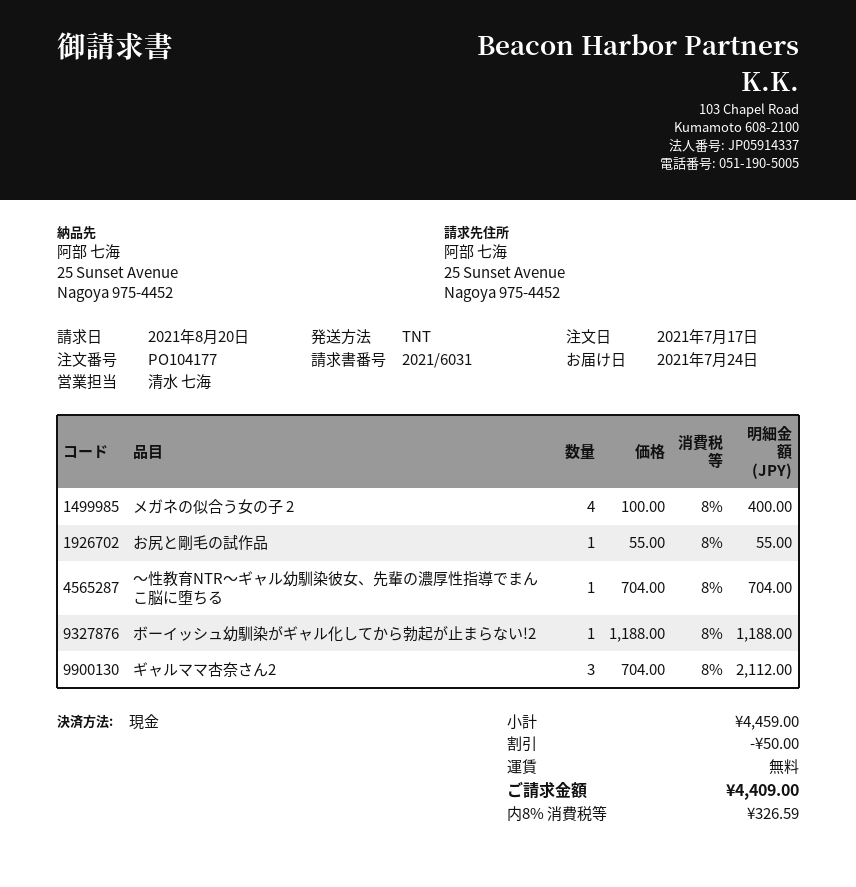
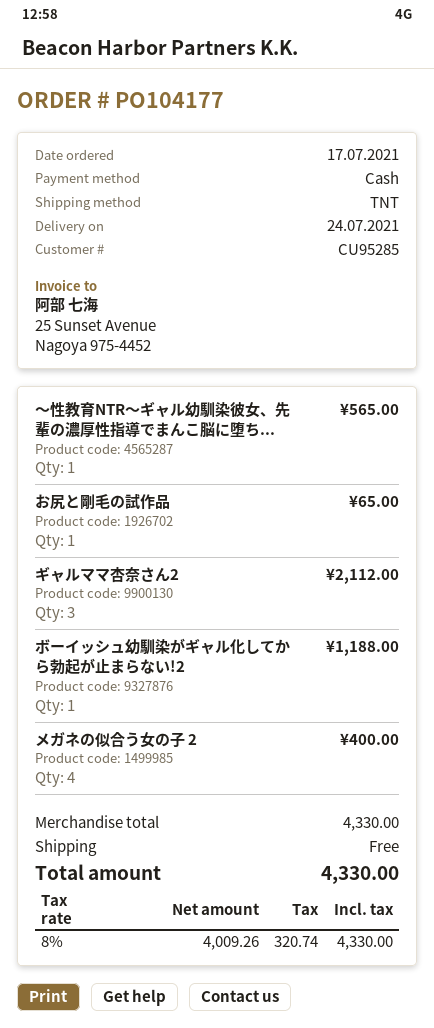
お尻と剛毛の試作品: 1 for 55.00 -> 1 for 65.00
〜性教育NTR〜ギャル幼馴染彼女、先輩の濃厚性指導でまんこ脳に堕ちる: 1 for 704.00 -> 1 for 565.00
subtotal: 4459.00 -> 4330.00
discount: 50.00 -> none
tax: 8% = 326.59 -> 8% = 320.74
total: 4409.00 -> 4330.00

